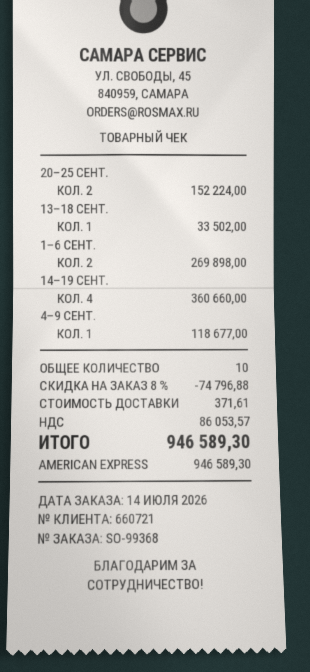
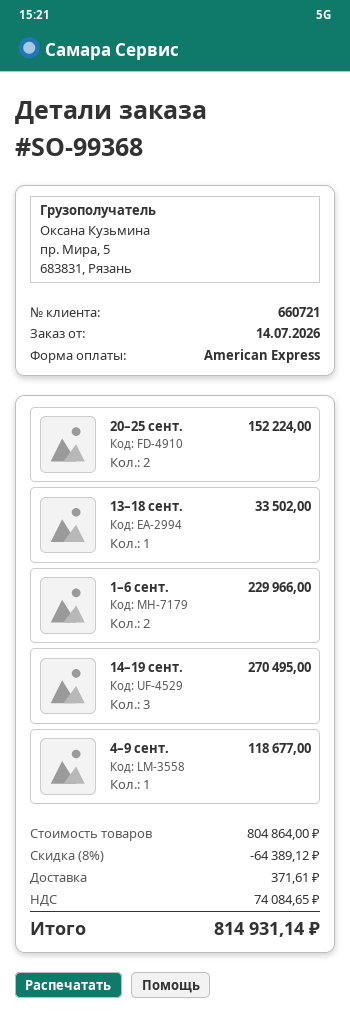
1–6 СЕНТ.: 2 for 269898.00 -> 2 for 229966.00
14–19 СЕНТ.: 4 for 360660.00 -> 3 for 270495.00
discount: 8% = 74796.88 -> 8% = 64389.12
tax: 86053.57 -> 74084.65
total: 946589.30 -> 814931.14

